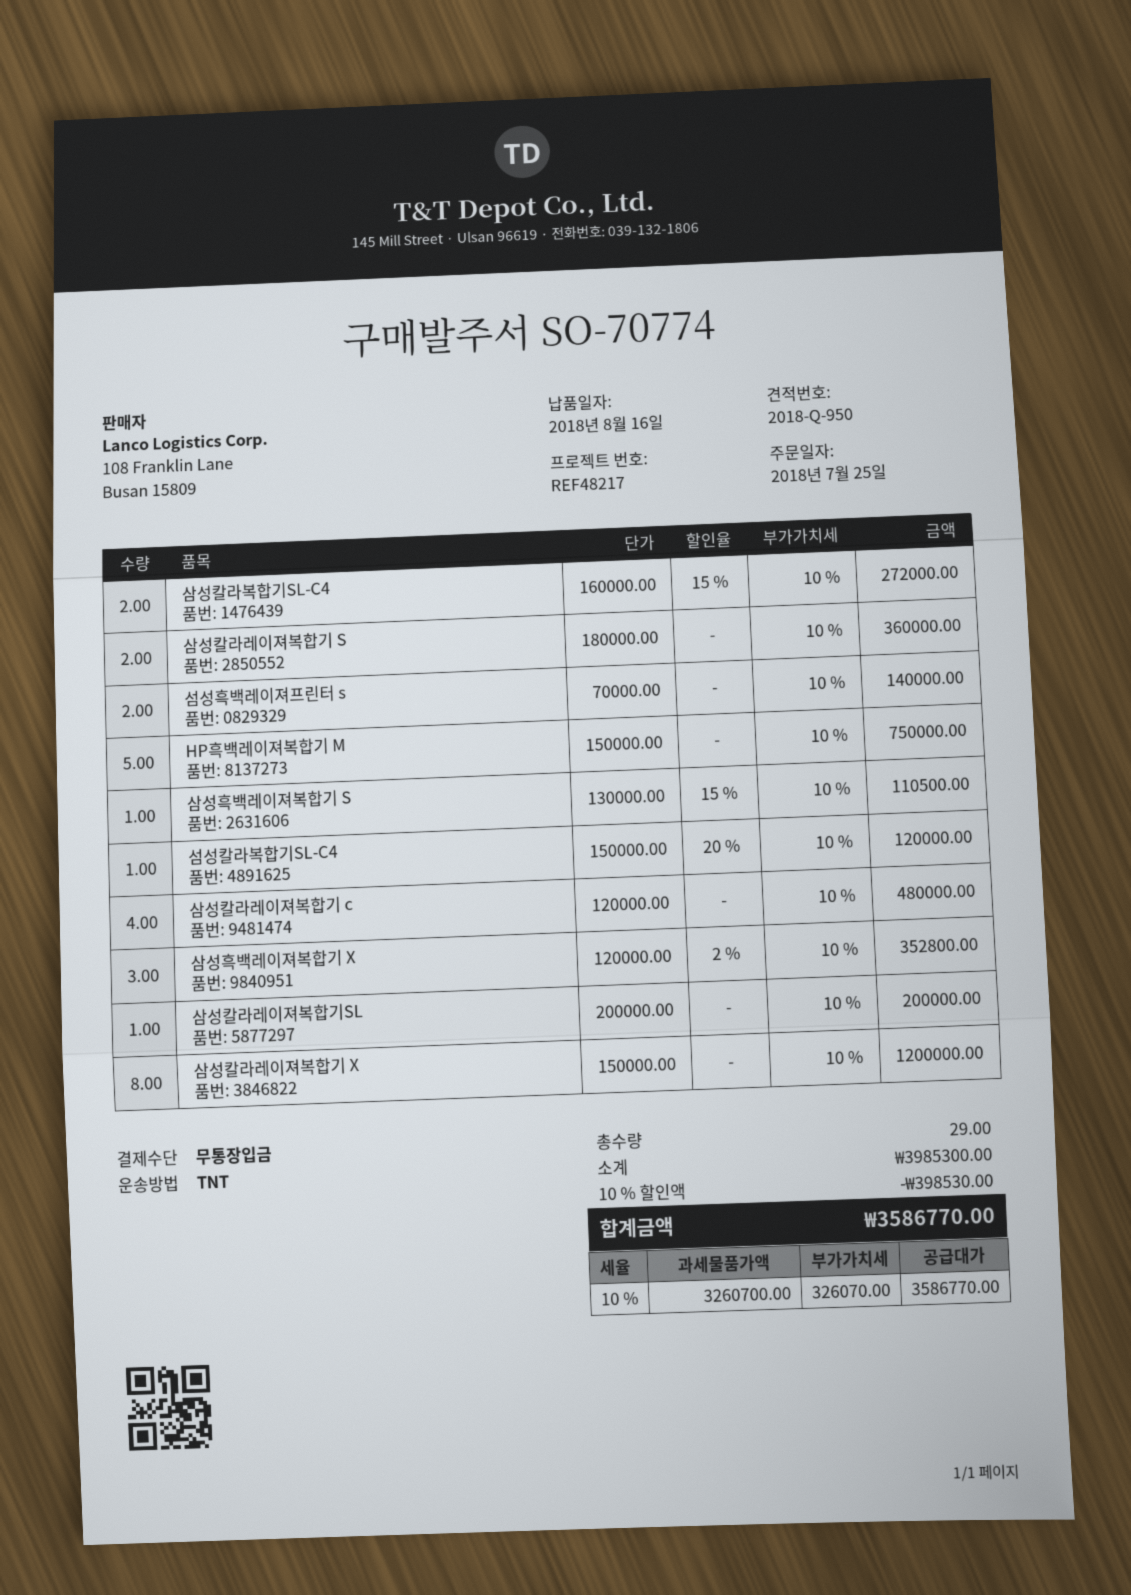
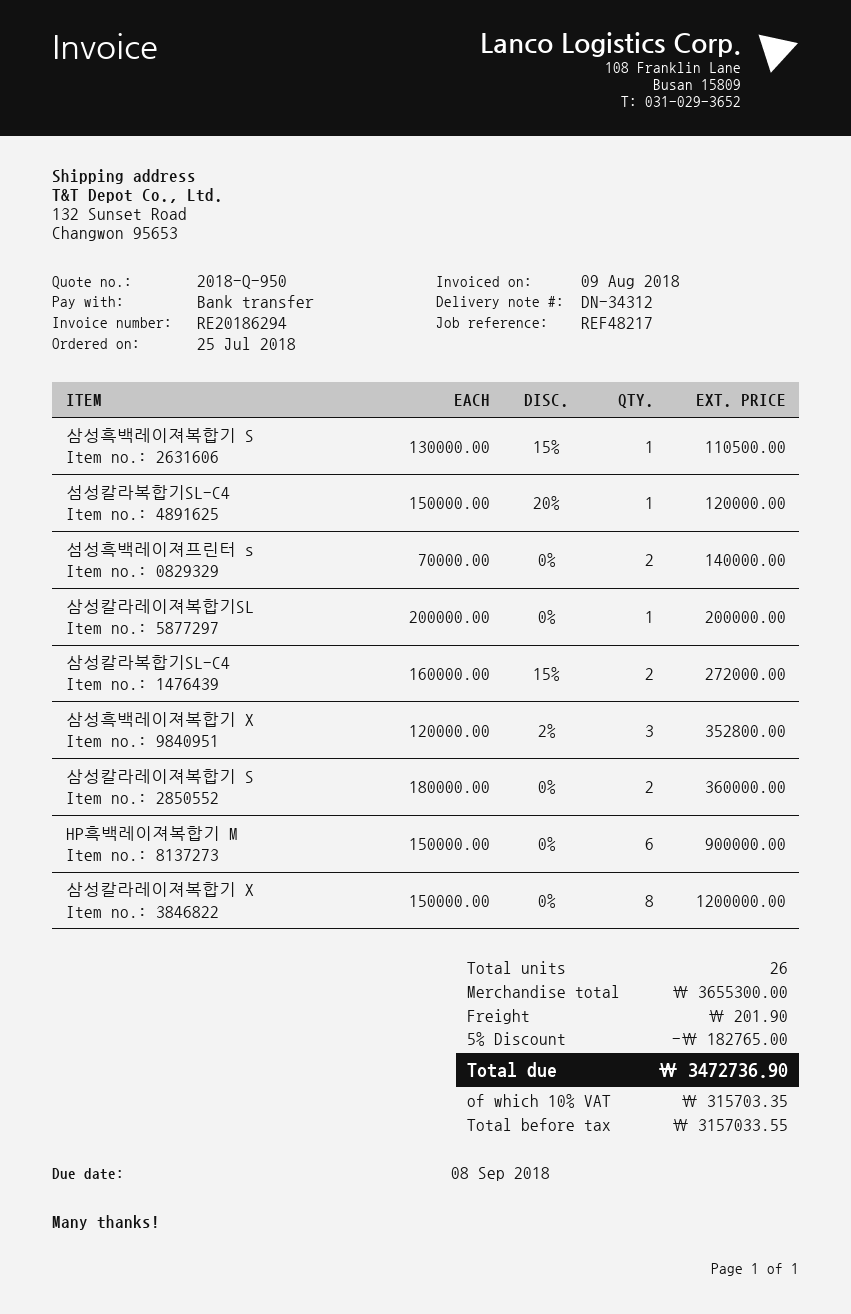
HP흑백레이져복합기 M: 5 x 150000.00 = 750000.00 -> 6 x 150000.00 = 900000.00
삼성칼라레이져복합기 c: 4 x 120000.00 = 480000.00 -> none
total quantity: 29 -> 26
subtotal: 3985300.00 -> 3655300.00
discount: 10% = 398530.00 -> 5% = 182765.00
shipping: none -> 201.90
net: 3260700.00 -> 3157033.55
tax: 10% = 326070.00 -> 10% = 315703.35
total: 3586770.00 -> 3472736.90

